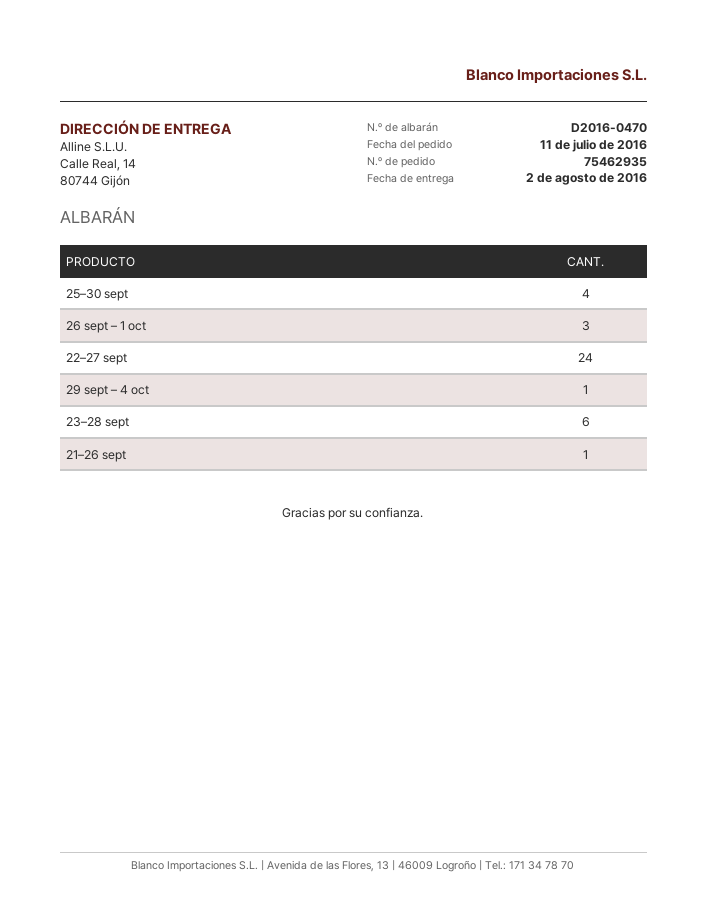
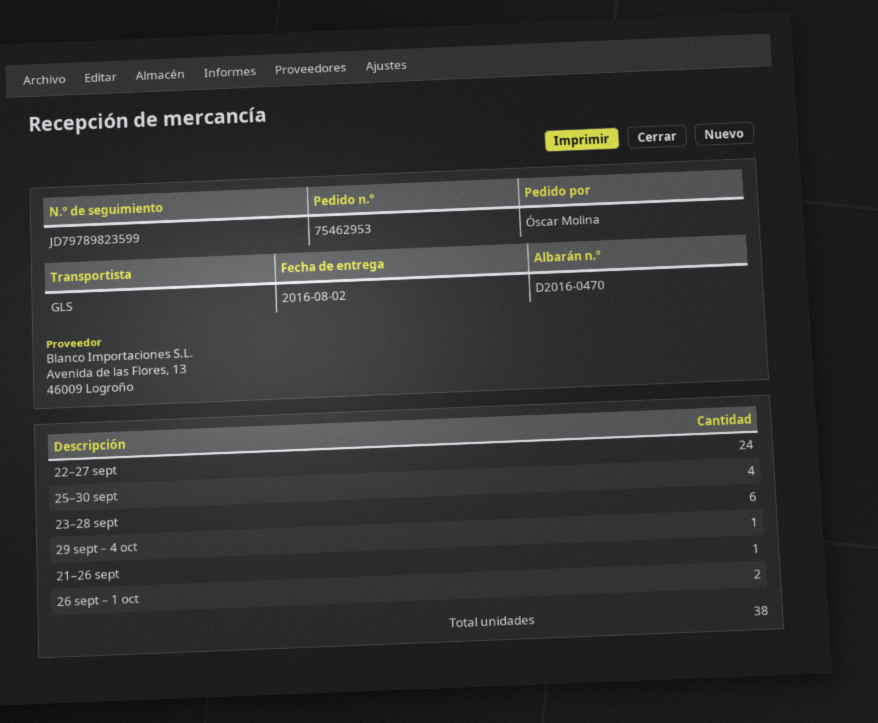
order number: 75462935 -> 75462953
26 sept – 1 oct: 3 -> 2

